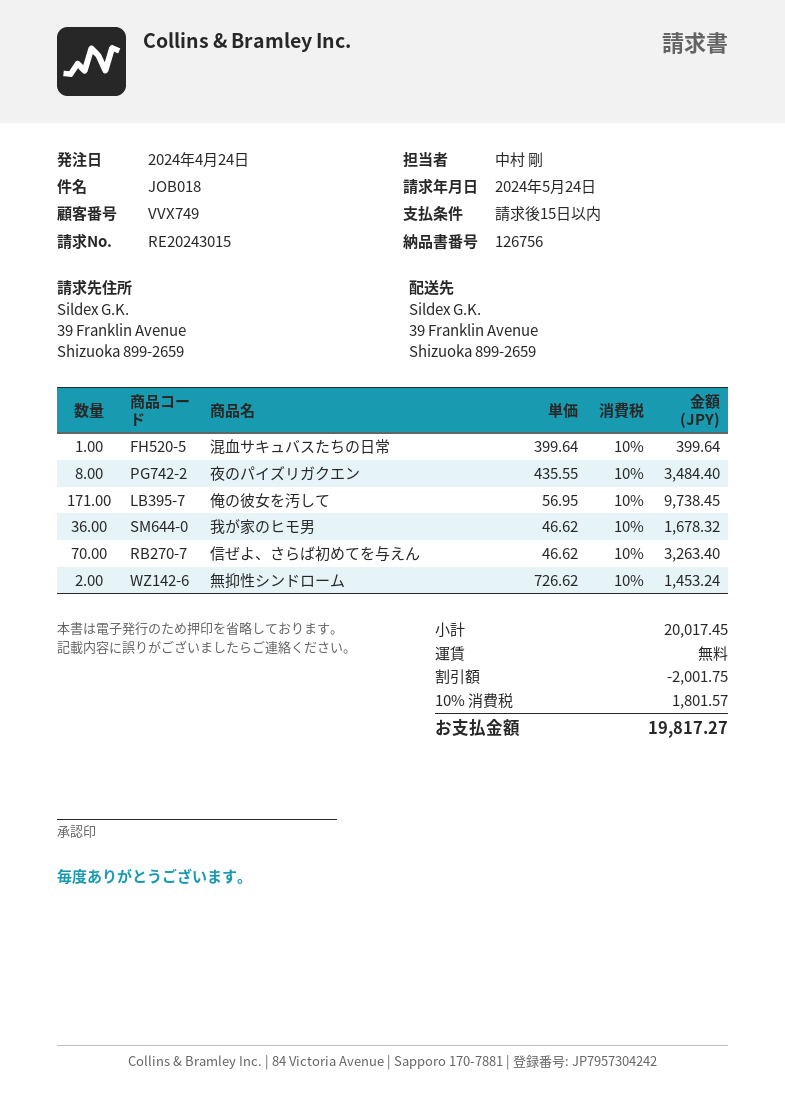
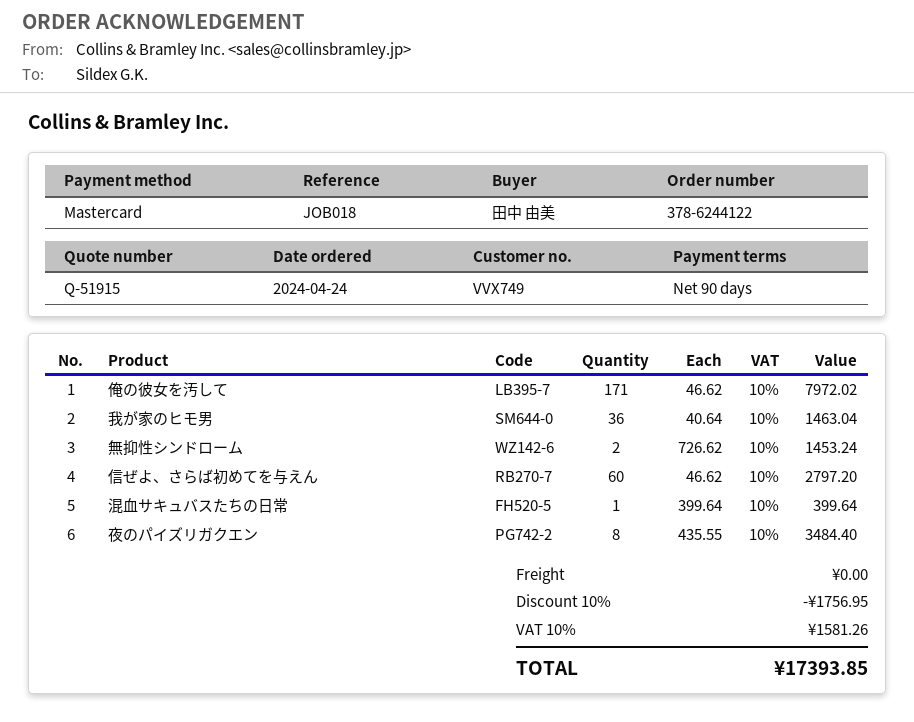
payment terms: 15 days -> 90 days
俺の彼女を汚して: 171 x 56.95 = 9738.45 -> 171 x 46.62 = 7972.02
我が家のヒモ男: 36 x 46.62 = 1678.32 -> 36 x 40.64 = 1463.04
信ぜよ、さらば初めてを与えん: 70 x 46.62 = 3263.40 -> 60 x 46.62 = 2797.20
discount: 2001.75 -> 1756.95
tax: 10% = 1801.57 -> 10% = 1581.26
total: 19817.27 -> 17393.85

